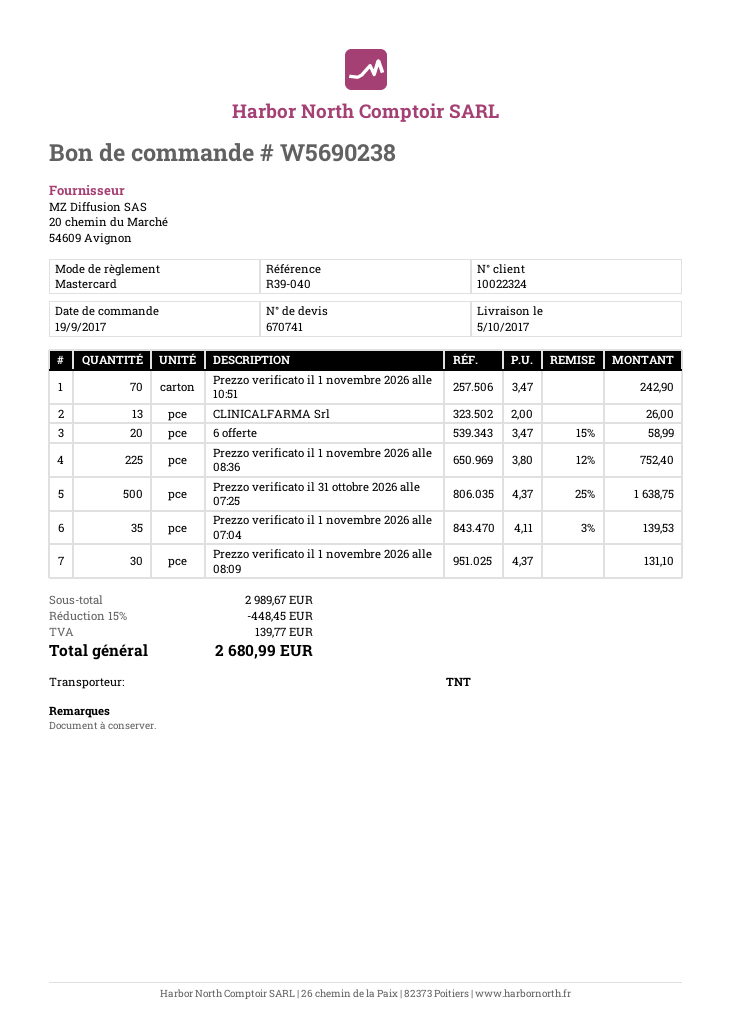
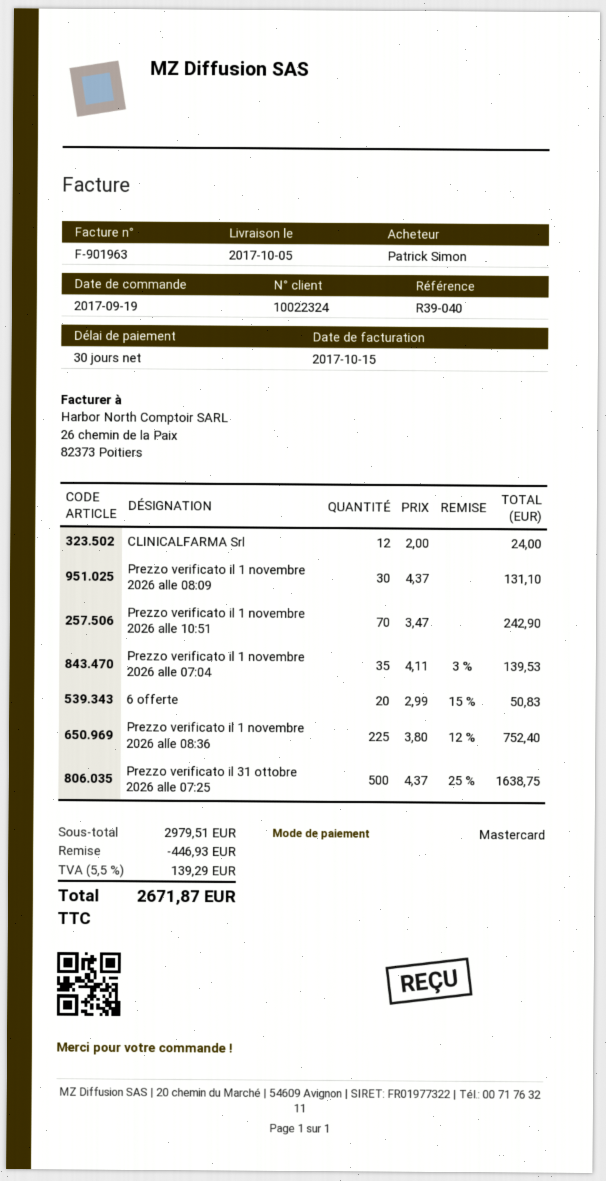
CLINICALFARMA Srl: 13 x 2.00 = 26.00 -> 12 x 2.00 = 24.00
6 offerte: 20 x 3.47 - 15% = 58.99 -> 20 x 2.99 - 15% = 50.83
subtotal: 2989.67 -> 2979.51
discount: 448.45 -> 446.93
tax: 139.77 -> 139.29
total: 2680.99 -> 2671.87

